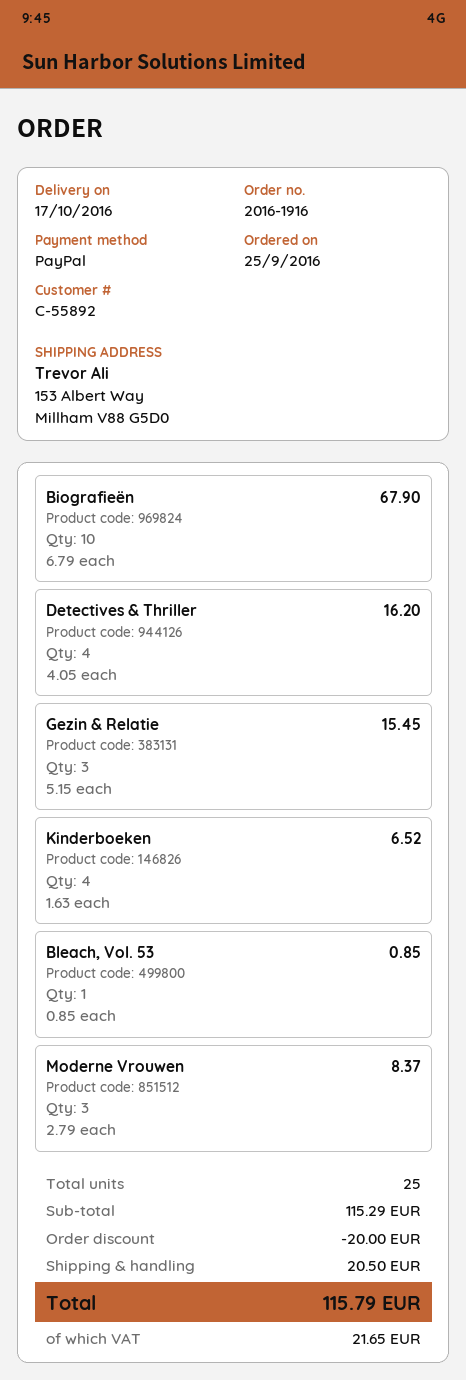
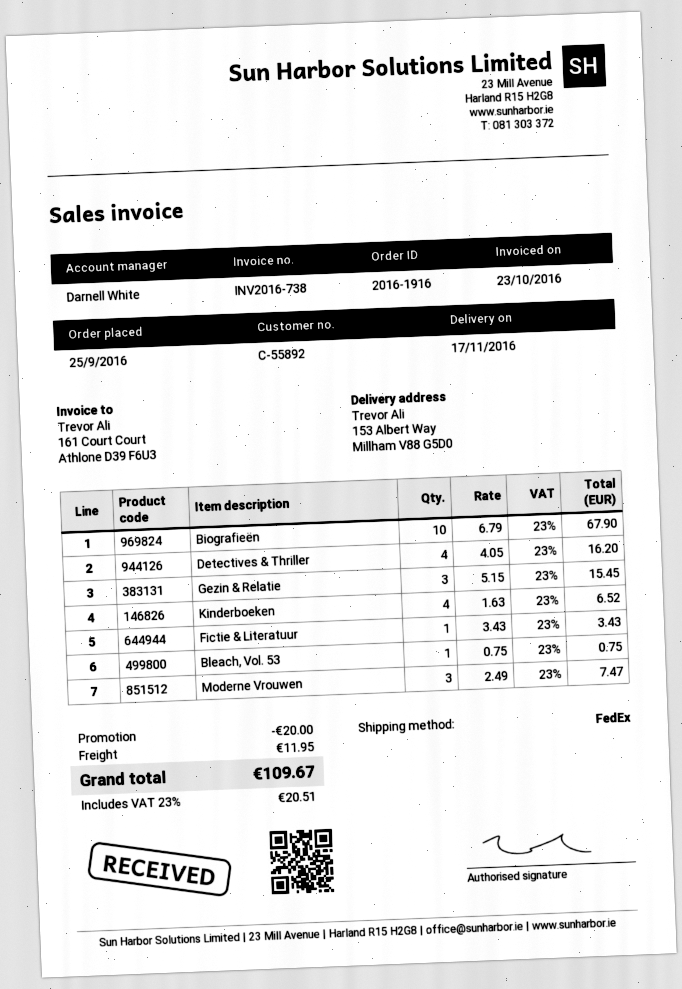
delivery date: 2016-10-17 -> 2016-11-17
Bleach, Vol. 53: 1 x 0.85 = 0.85 -> 1 x 0.75 = 0.75
Moderne Vrouwen: 3 x 2.79 = 8.37 -> 3 x 2.49 = 7.47
Fictie & Literatuur: none -> 1 x 3.43 = 3.43
shipping: 20.50 -> 11.95
tax: 21.65 -> 20.51
total: 115.79 -> 109.67

